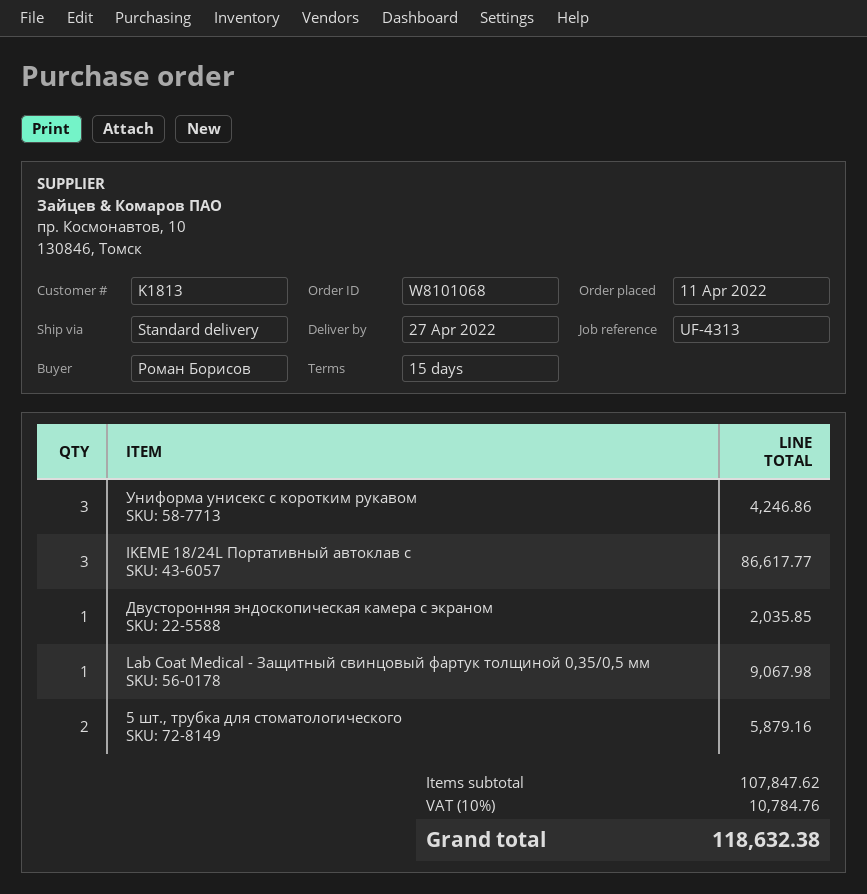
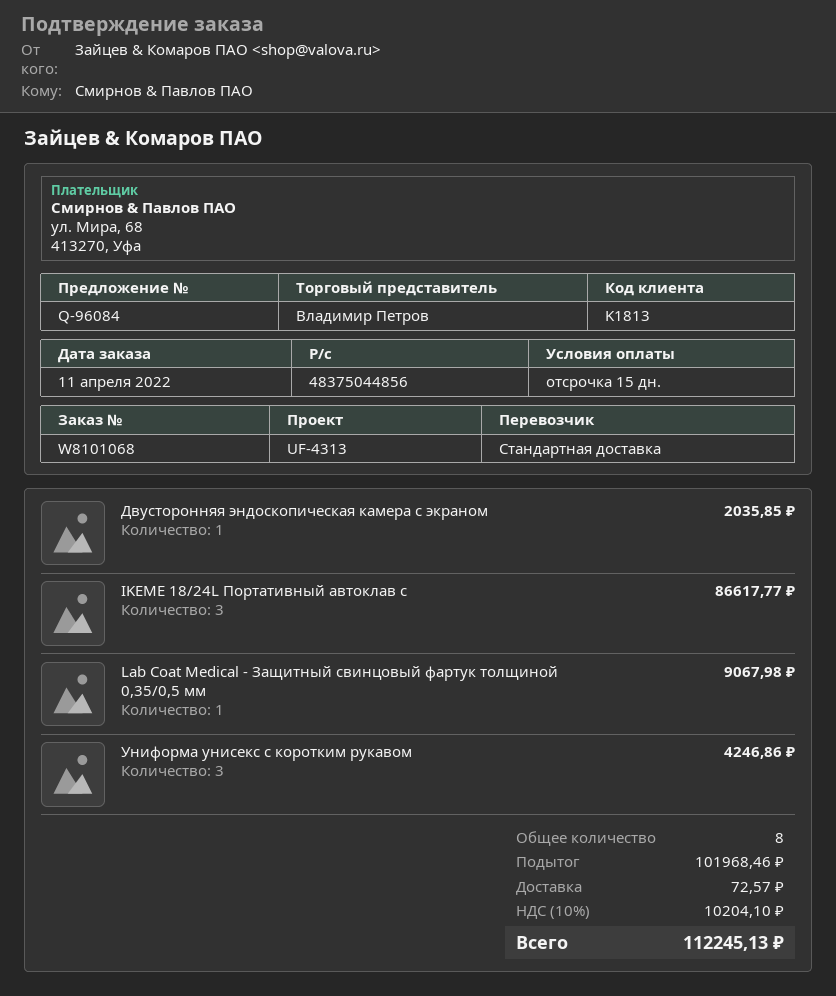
5 шт., трубка для стоматологического: 2 for 5879.16 -> none
subtotal: 107847.62 -> 101968.46
shipping: none -> 72.57
tax: 10% = 10784.76 -> 10% = 10204.10
total: 118632.38 -> 112245.13

